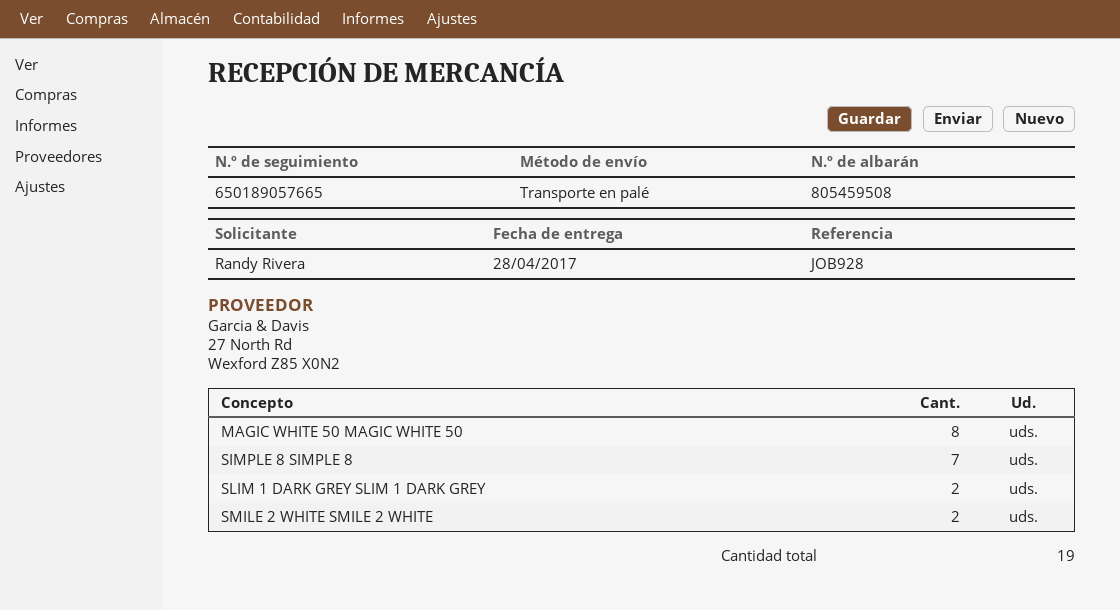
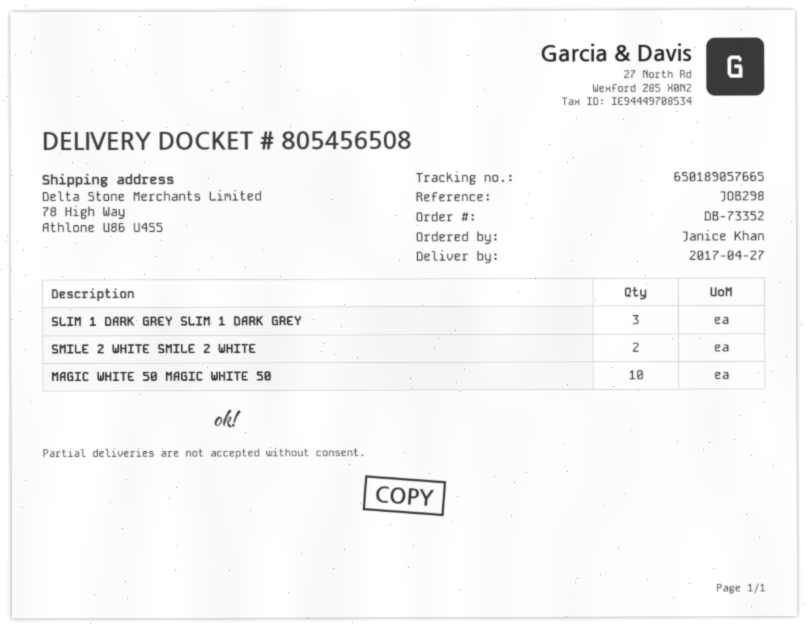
delivery note number: 805459508 -> 805456508
delivery date: 2017-04-28 -> 2017-04-27
reference: JOB928 -> JOB298
ordered by: Randy Rivera -> Janice Khan
MAGIC WHITE 50 MAGIC WHITE 50: 8 -> 10
SIMPLE 8 SIMPLE 8: 7 -> none
SLIM 1 DARK GREY SLIM 1 DARK GREY: 2 -> 3

